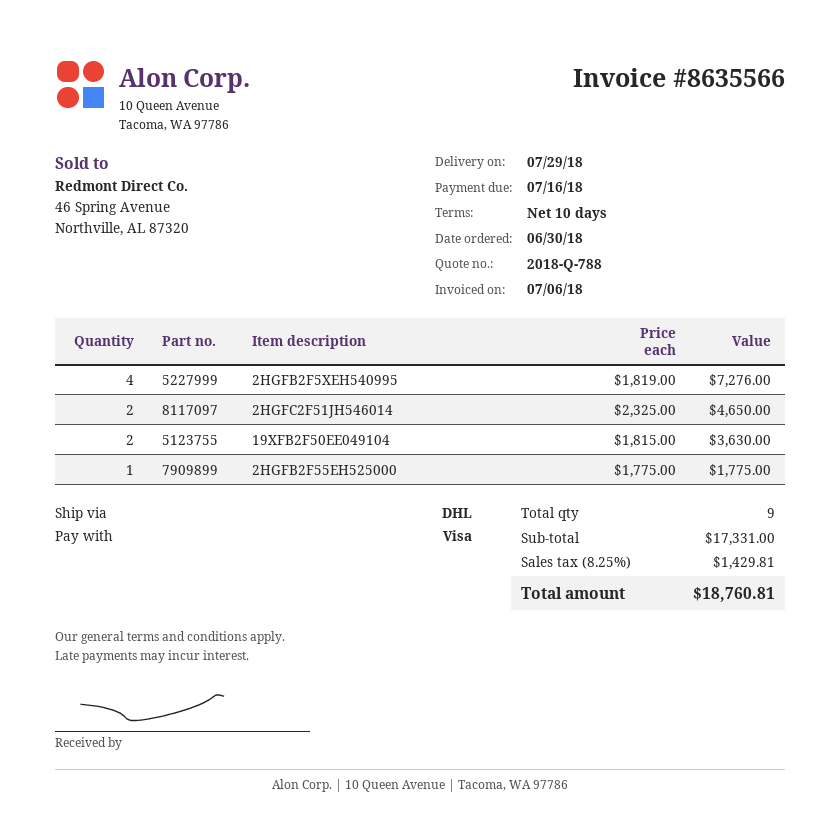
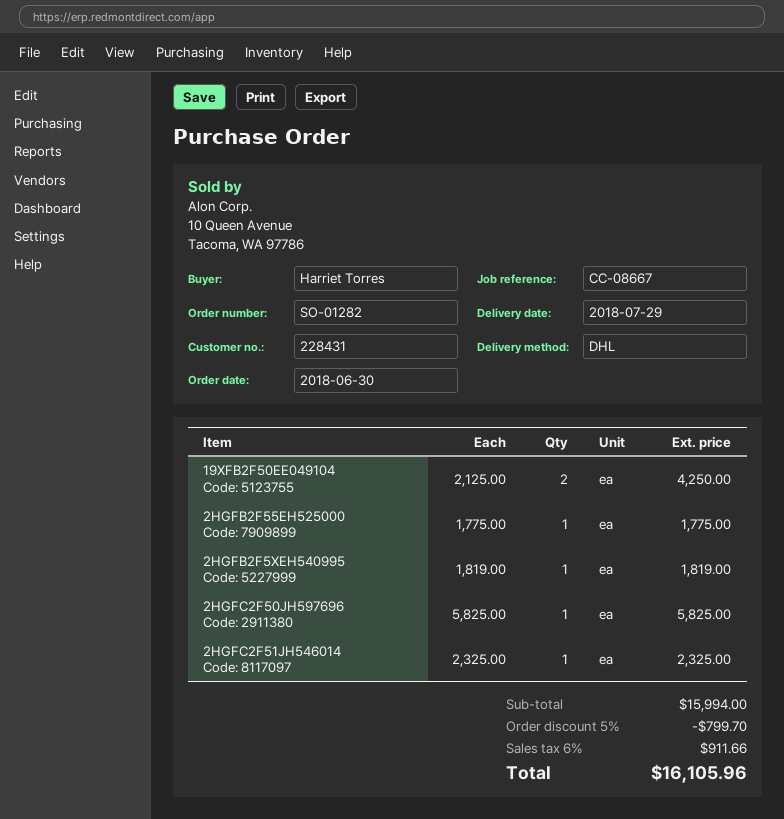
2HGFB2F5XEH540995: 4 x 1819.00 = 7276.00 -> 1 x 1819.00 = 1819.00
2HGFC2F51JH546014: 2 x 2325.00 = 4650.00 -> 1 x 2325.00 = 2325.00
19XFB2F50EE049104: 2 x 1815.00 = 3630.00 -> 2 x 2125.00 = 4250.00
2HGFC2F50JH597696: none -> 1 x 5825.00 = 5825.00
subtotal: 17331.00 -> 15994.00
discount: none -> 5% = 799.70
tax: 8.25% = 1429.81 -> 6% = 911.66
total: 18760.81 -> 16105.96

